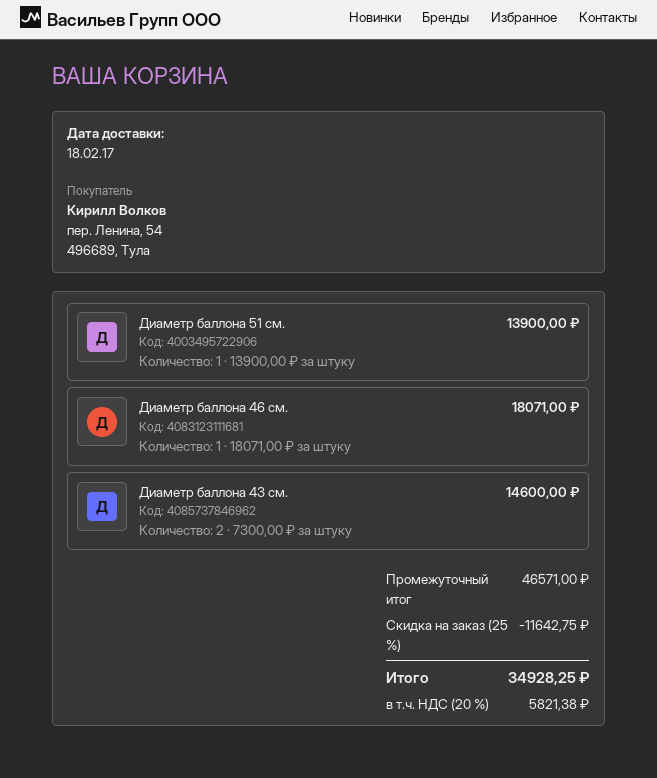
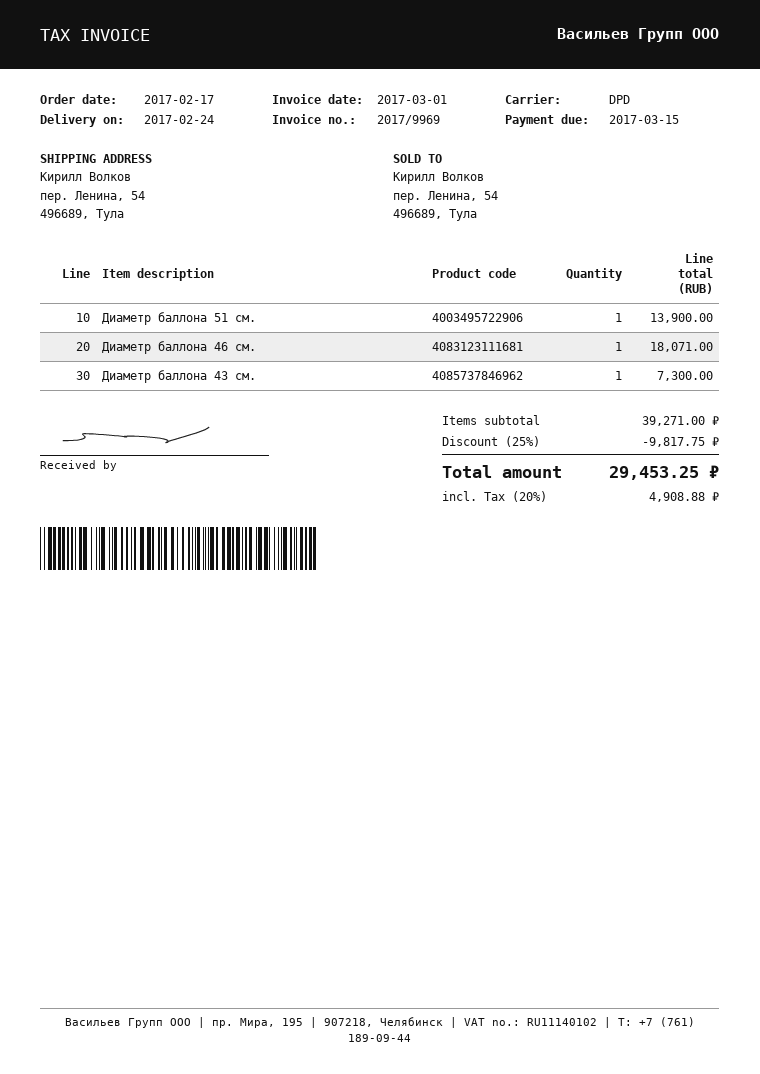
delivery date: 2017-02-18 -> 2017-02-24
Диаметр баллона 43 см.: 2 for 14600.00 -> 1 for 7300.00
subtotal: 46571.00 -> 39271.00
discount: 25% = 11642.75 -> 25% = 9817.75
tax: 20% = 5821.38 -> 20% = 4908.88
total: 34928.25 -> 29453.25

